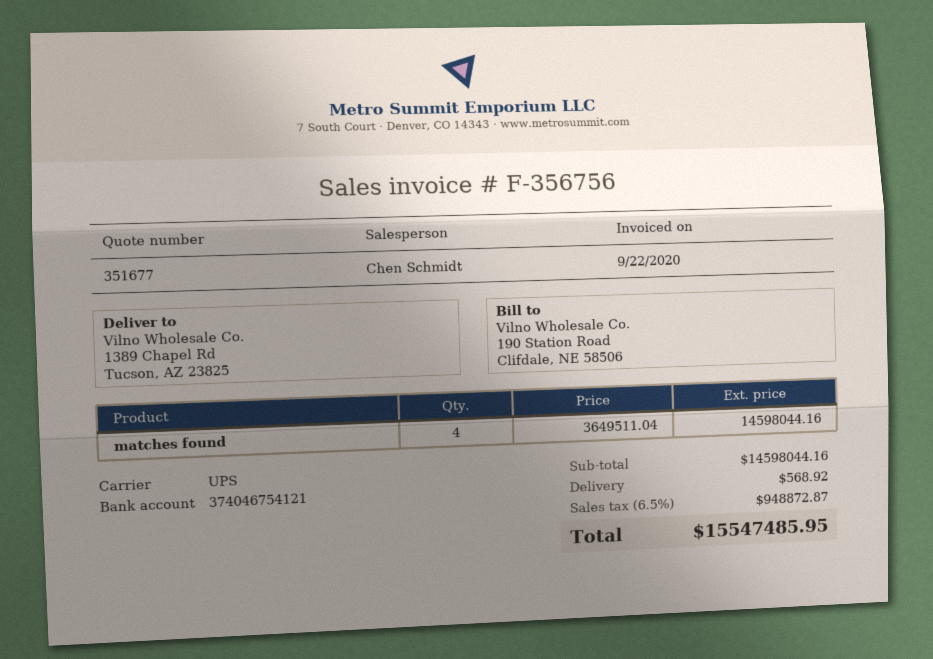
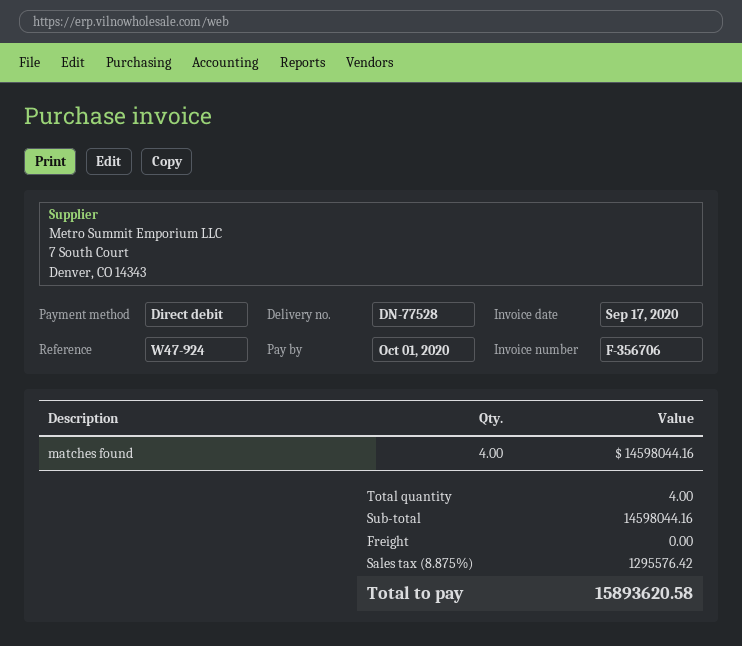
invoice number: F-356756 -> F-356706
invoice date: 2020-09-22 -> 2020-09-17
shipping: 568.92 -> 0.00
tax: 6.5% = 948872.87 -> 8.875% = 1295576.42
total: 15547485.95 -> 15893620.58

